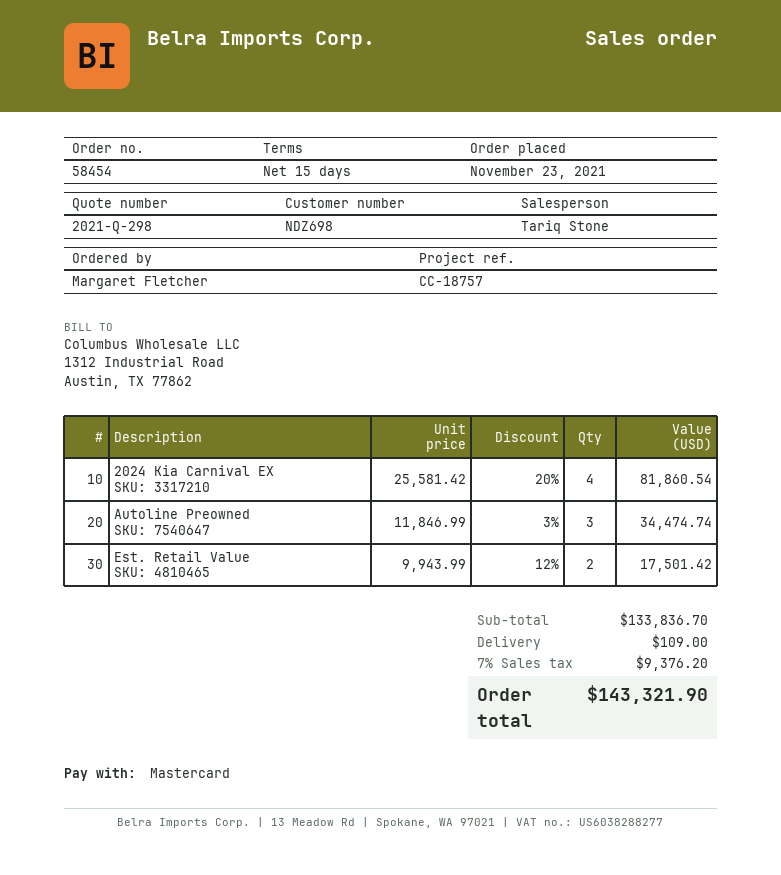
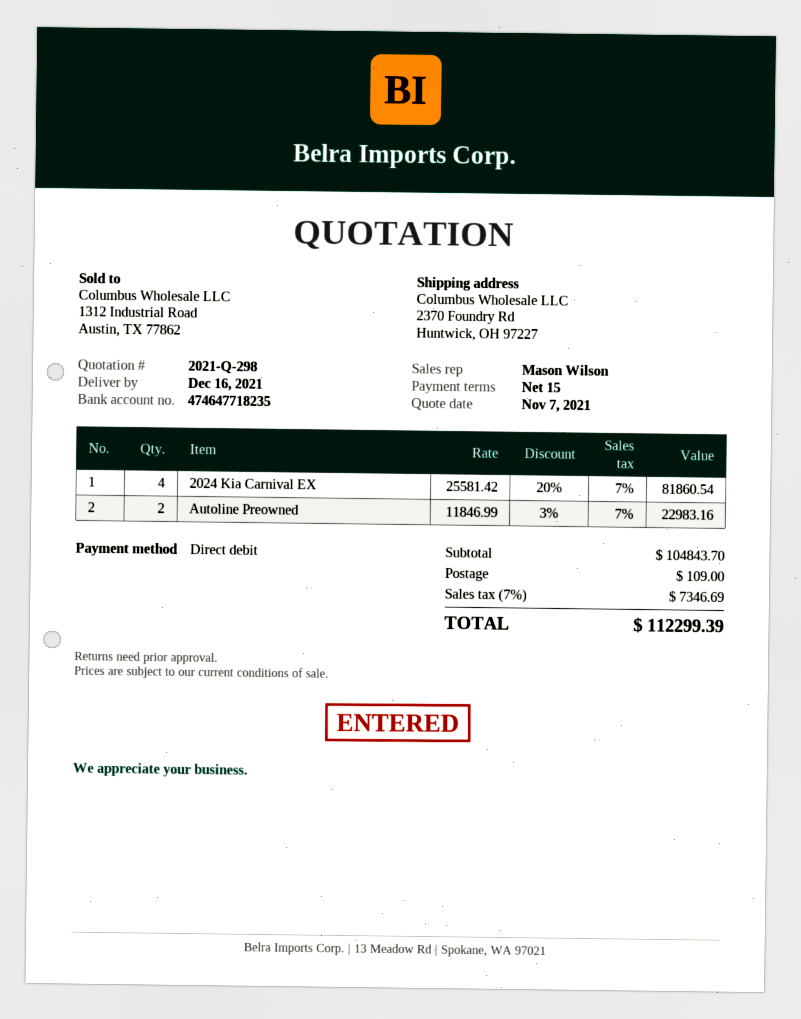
sales rep: Tariq Stone -> Mason Wilson
payment method: Mastercard -> direct debit
Autoline Preowned: 3 x 11846.99 - 3% = 34474.74 -> 2 x 11846.99 - 3% = 22983.16
Est. Retail Value: 2 x 9943.99 - 12% = 17501.42 -> none
subtotal: 133836.70 -> 104843.70
tax: 7% = 9376.20 -> 7% = 7346.69
total: 143321.90 -> 112299.39

